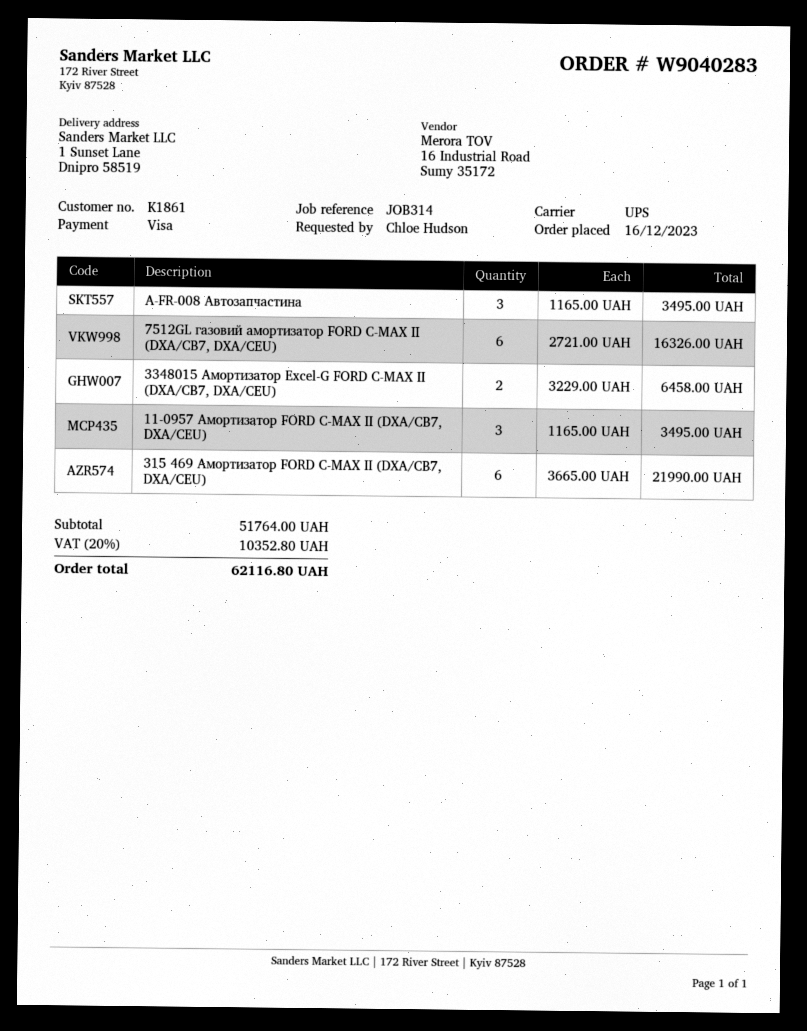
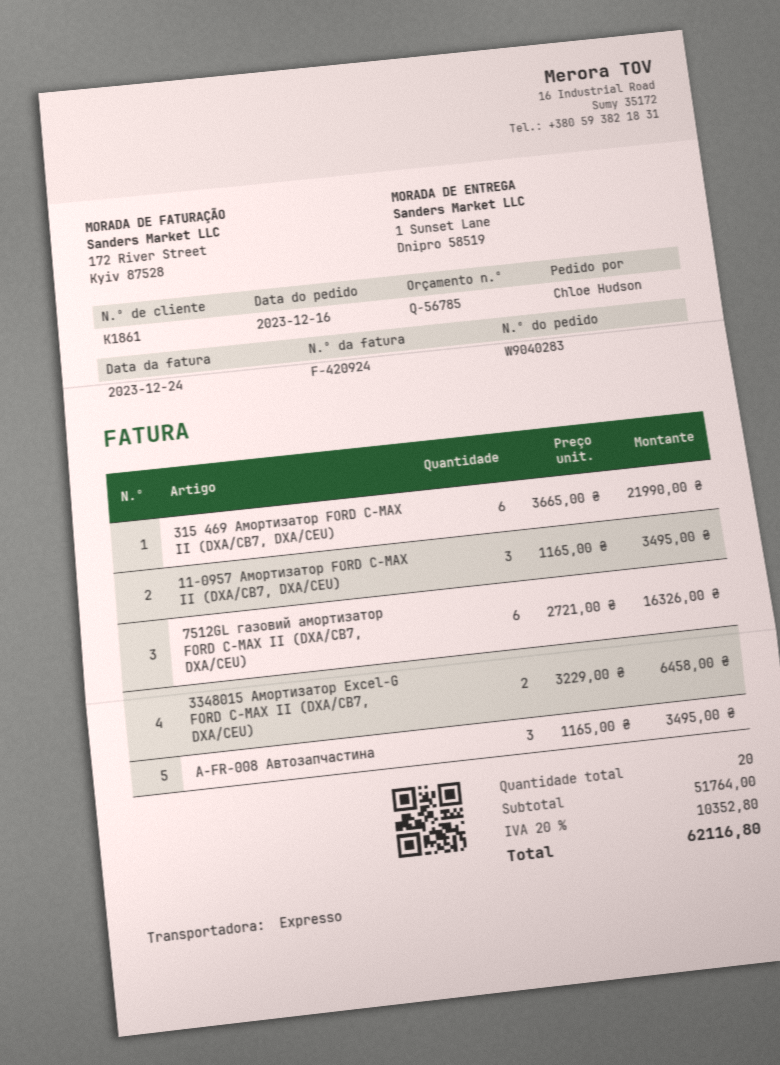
shipping method: UPS -> express

